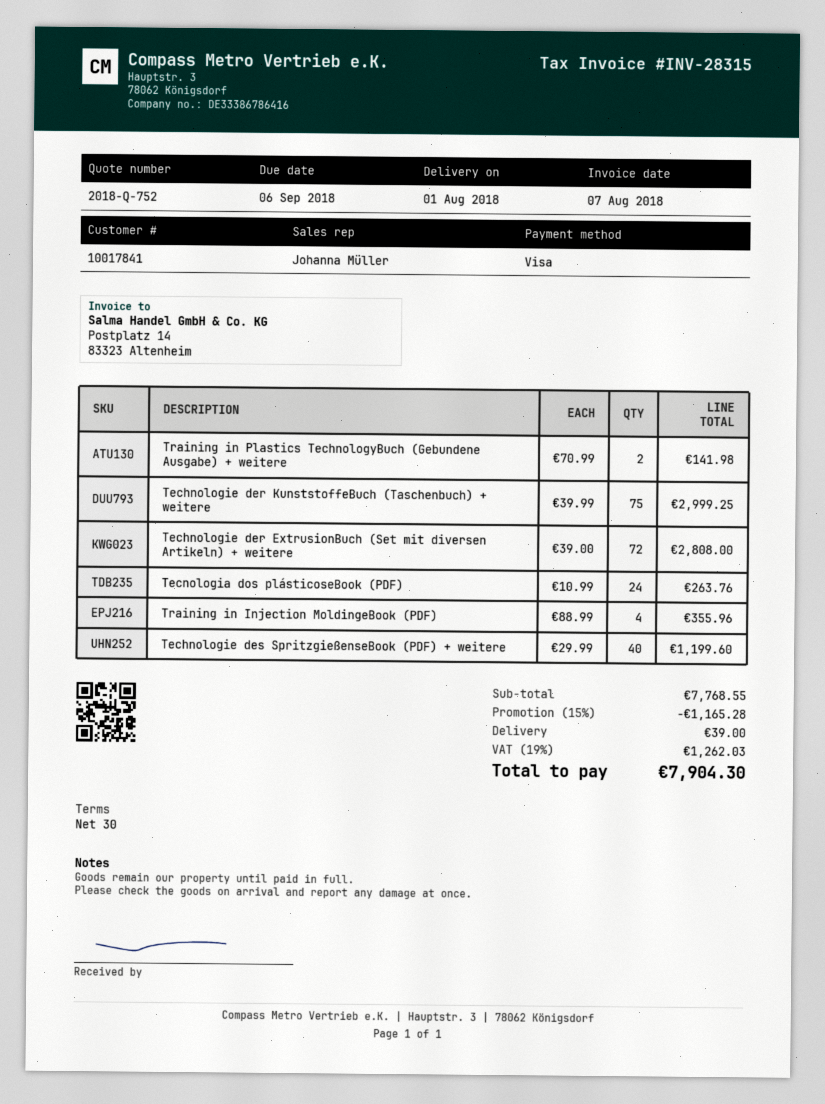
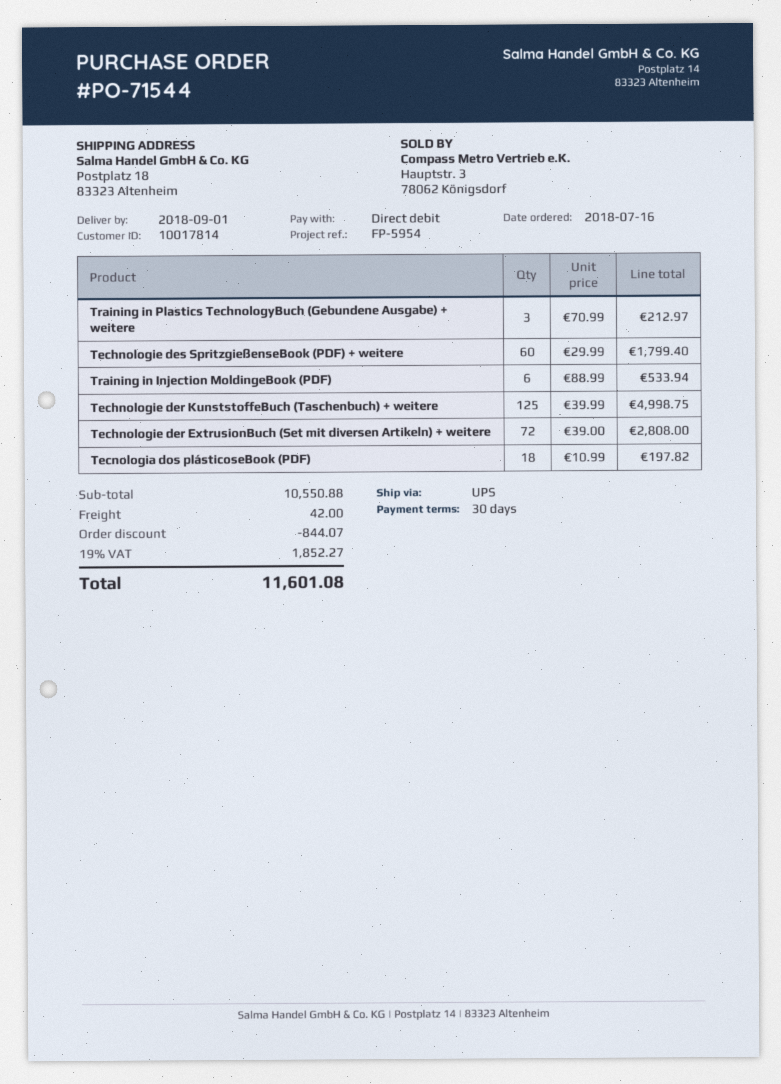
delivery date: 2018-08-01 -> 2018-09-01
customer number: 10017841 -> 10017814
payment method: Visa -> direct debit
Training in Plastics TechnologyBuch (Gebundene Ausgabe) + weitere: 2 x 70.99 = 141.98 -> 3 x 70.99 = 212.97
Technologie der KunststoffeBuch (Taschenbuch) + weitere: 75 x 39.99 = 2999.25 -> 125 x 39.99 = 4998.75
Tecnologia dos plásticoseBook (PDF): 24 x 10.99 = 263.76 -> 18 x 10.99 = 197.82
Training in Injection MoldingeBook (PDF): 4 x 88.99 = 355.96 -> 6 x 88.99 = 533.94
Technologie des SpritzgießenseBook (PDF) + weitere: 40 x 29.99 = 1199.60 -> 60 x 29.99 = 1799.40
subtotal: 7768.55 -> 10550.88
discount: 1165.28 -> 844.07
shipping: 39.00 -> 42.00
tax: 19% = 1262.03 -> 19% = 1852.27
total: 7904.30 -> 11601.08

